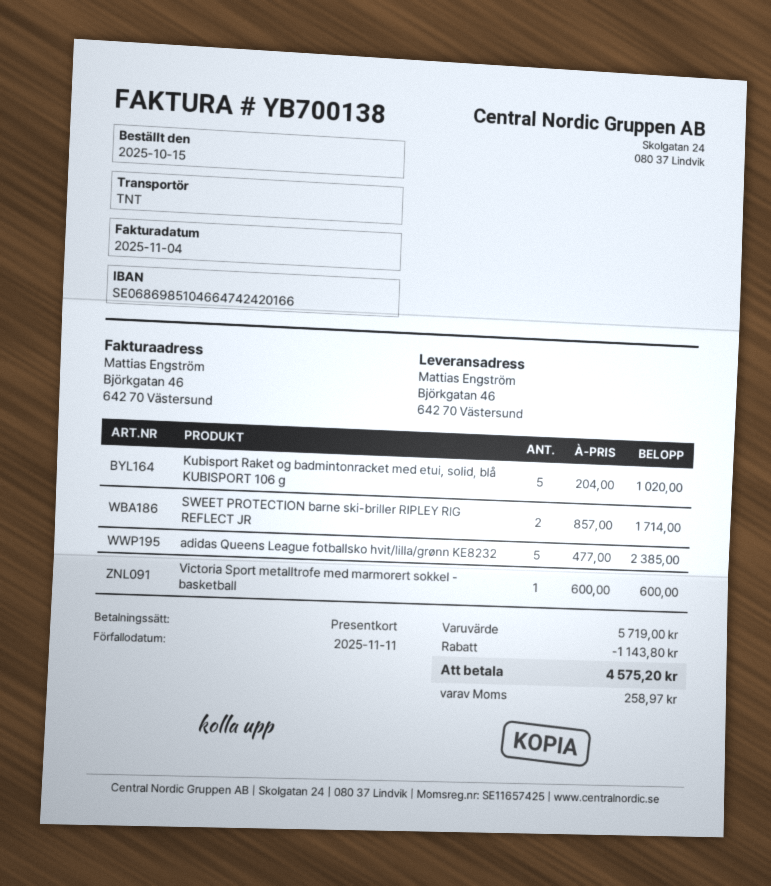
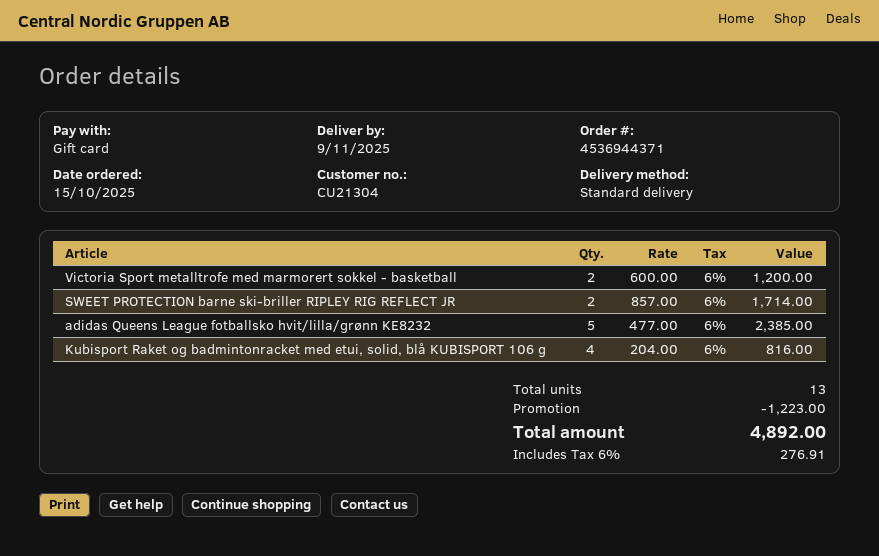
shipping method: TNT -> standard
Kubisport Raket og badmintonracket med etui, solid, blå KUBISPORT 106 g: 5 x 204.00 = 1020.00 -> 4 x 204.00 = 816.00
Victoria Sport metalltrofe med marmorert sokkel - basketball: 1 x 600.00 = 600.00 -> 2 x 600.00 = 1200.00
discount: 1143.80 -> 1223.00
tax: 258.97 -> 276.91
total: 4575.20 -> 4892.00

